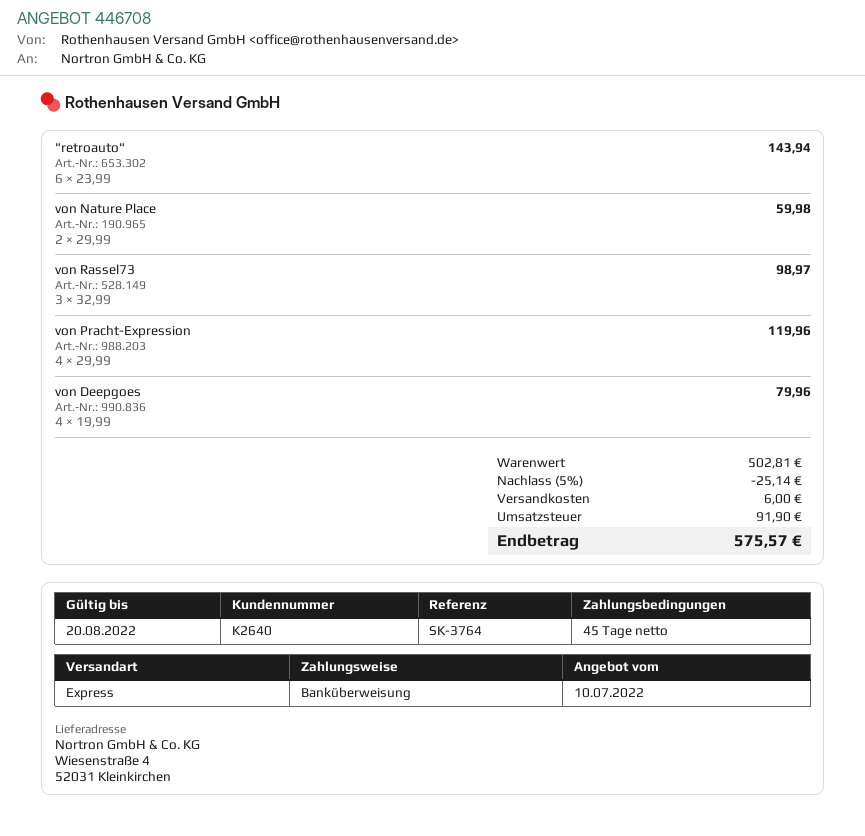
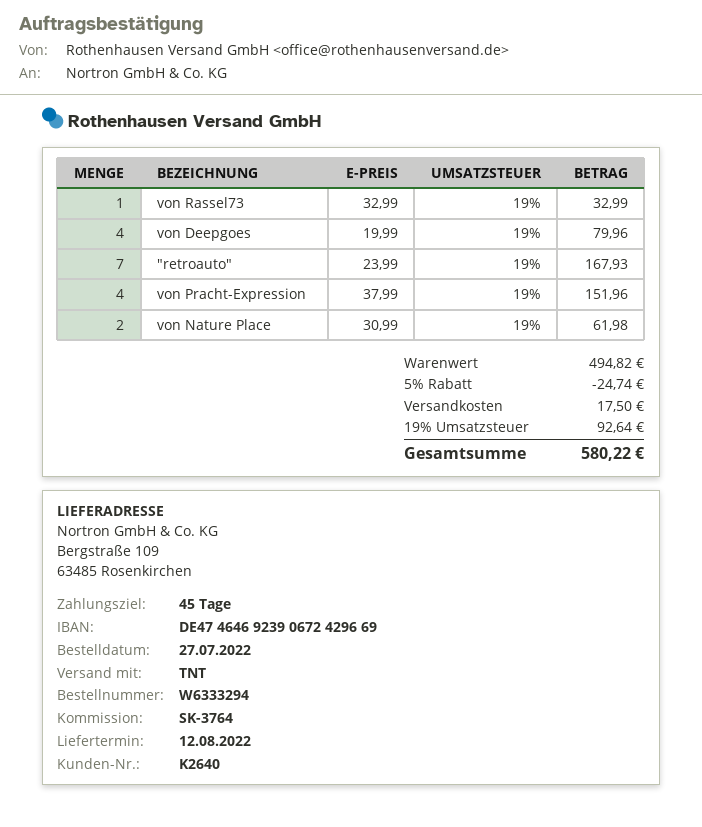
shipping method: express -> TNT
ship to: Wiesenstraße 4, 52031 Kleinkirchen -> Bergstraße 109, 63485 Rosenkirchen
"retroauto": 6 x 23.99 = 143.94 -> 7 x 23.99 = 167.93
von Nature Place: 2 x 29.99 = 59.98 -> 2 x 30.99 = 61.98
von Rassel73: 3 x 32.99 = 98.97 -> 1 x 32.99 = 32.99
von Pracht-Expression: 4 x 29.99 = 119.96 -> 4 x 37.99 = 151.96
subtotal: 502.81 -> 494.82
discount: 5% = 25.14 -> 5% = 24.74
shipping: 6.00 -> 17.50
tax: 91.90 -> 92.64
total: 575.57 -> 580.22

